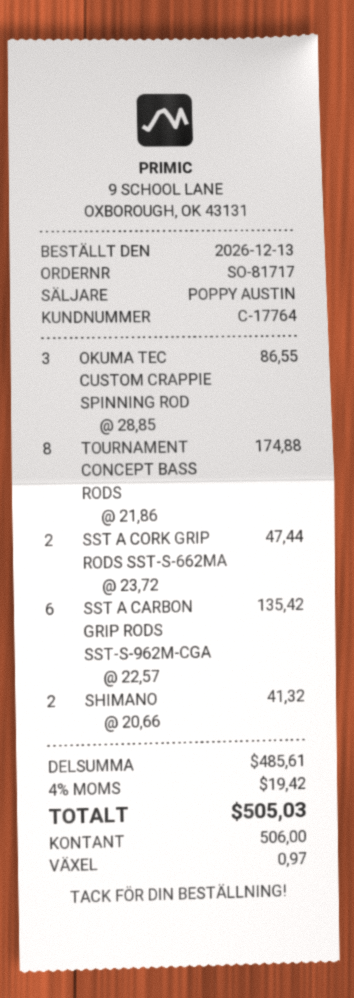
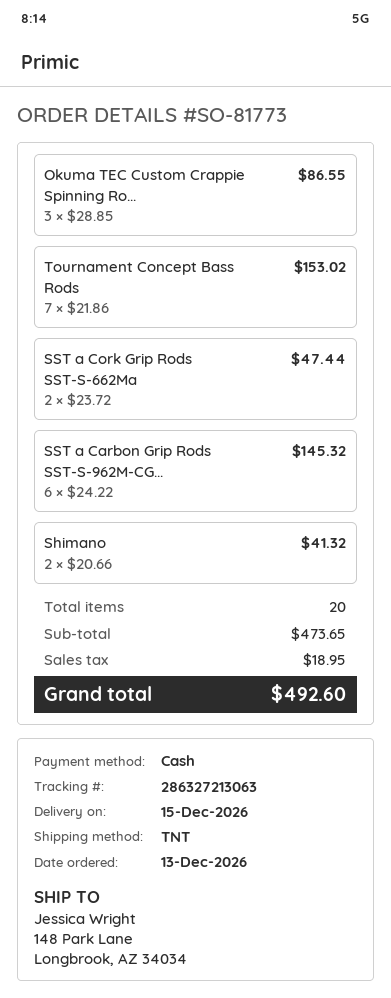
order number: SO-81717 -> SO-81773
TOURNAMENT CONCEPT BASS RODS: 8 x 21.86 = 174.88 -> 7 x 21.86 = 153.02
SST A CARBON GRIP RODS SST-S-962M-CGA: 6 x 22.57 = 135.42 -> 6 x 24.22 = 145.32
subtotal: 485.61 -> 473.65
tax: 19.42 -> 18.95
total: 505.03 -> 492.60

